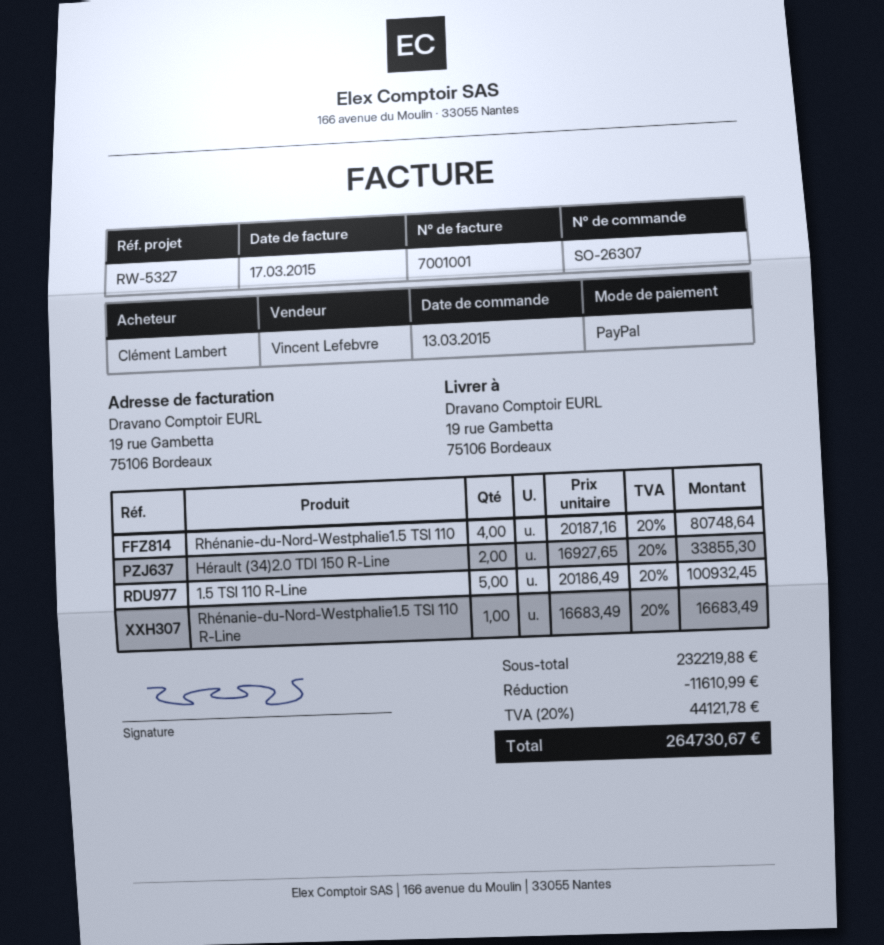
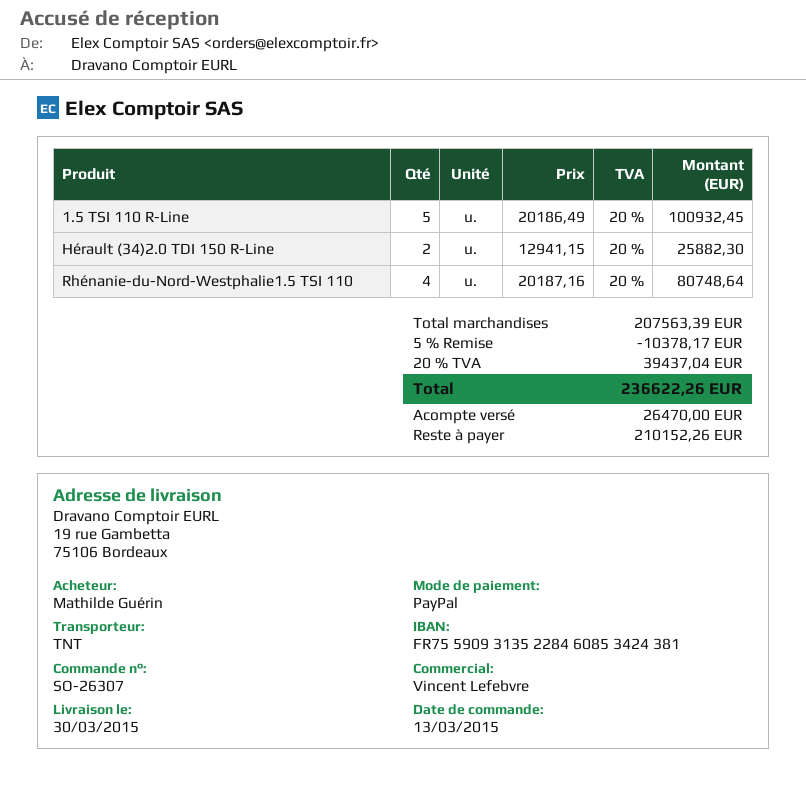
ordered by: Clément Lambert -> Mathilde Guérin
Hérault (34)2.0 TDI 150 R-Line: 2 x 16927.65 = 33855.30 -> 2 x 12941.15 = 25882.30
Rhénanie-du-Nord-Westphalie1.5 TSI 110 R-Line: 1 x 16683.49 = 16683.49 -> none
subtotal: 232219.88 -> 207563.39
discount: 11610.99 -> 10378.17
tax: 20% = 44121.78 -> 20% = 39437.04
total: 264730.67 -> 236622.26

